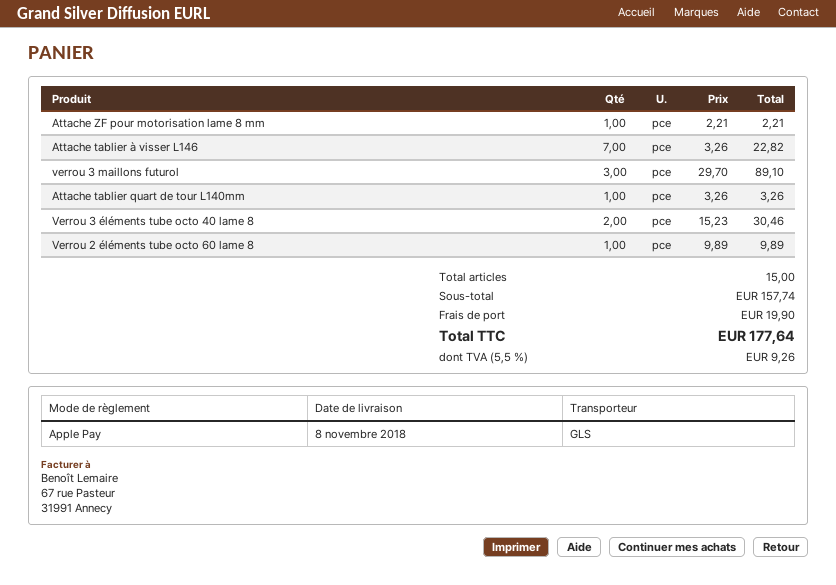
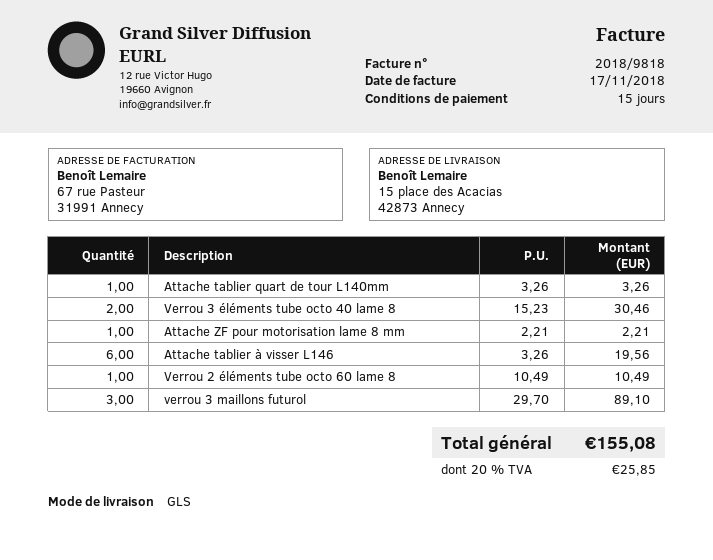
Attache tablier à visser L146: 7 x 3.26 = 22.82 -> 6 x 3.26 = 19.56
Verrou 2 éléments tube octo 60 lame 8: 1 x 9.89 = 9.89 -> 1 x 10.49 = 10.49
shipping: 19.90 -> none
tax: 5.5% = 9.26 -> 20% = 25.85
total: 177.64 -> 155.08

